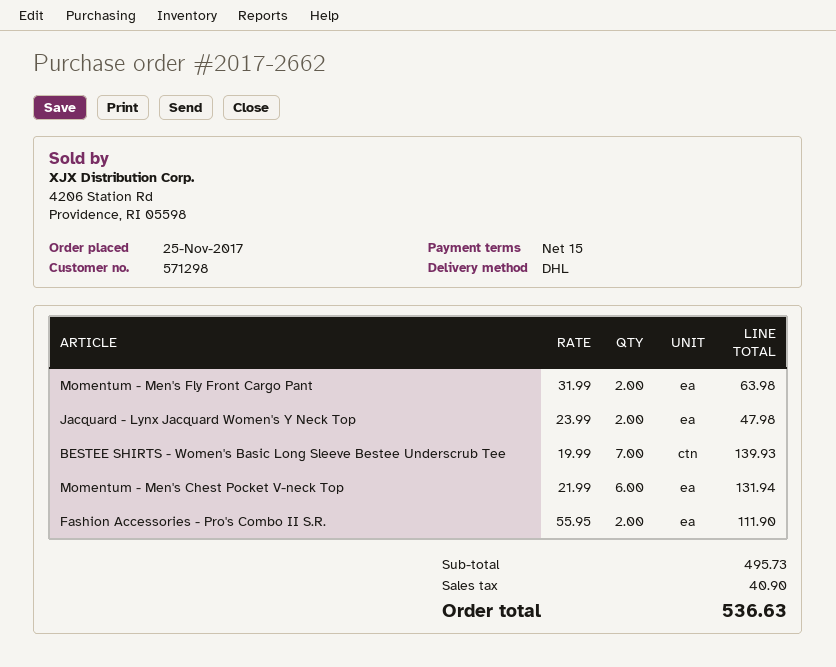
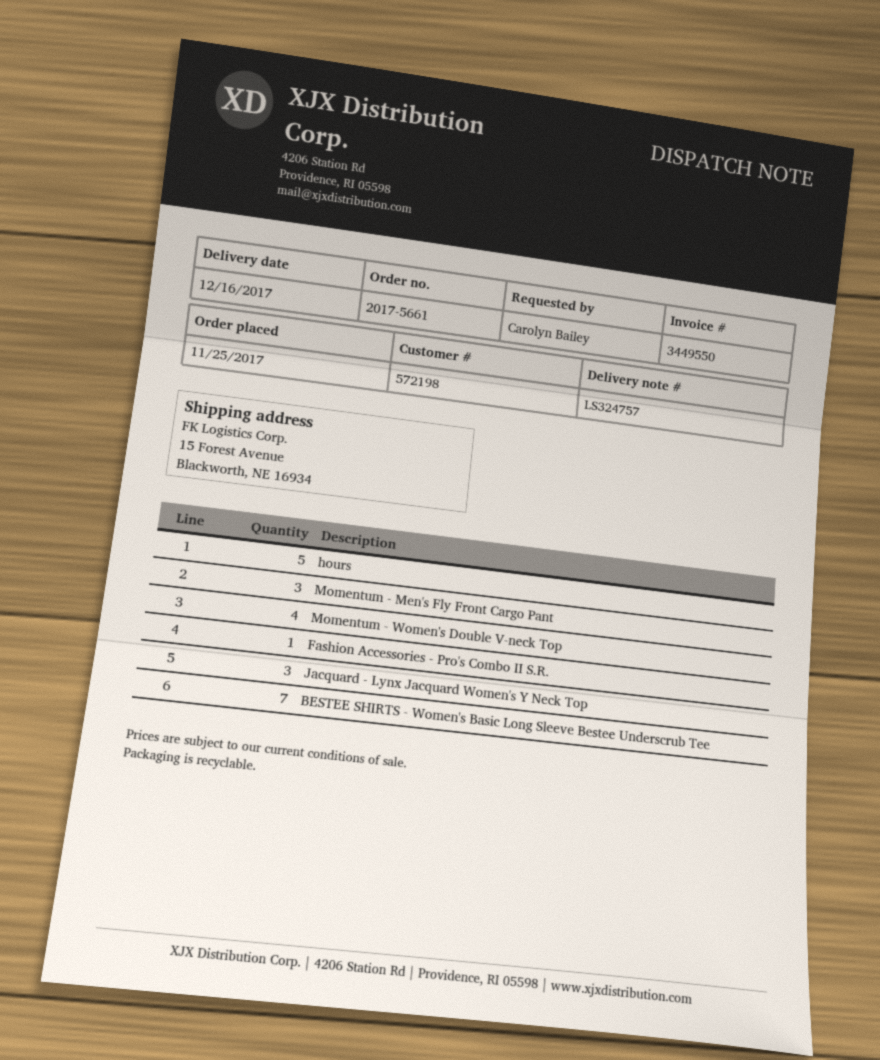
order number: 2017-2662 -> 2017-5661
customer number: 571298 -> 572198
Momentum - Men's Fly Front Cargo Pant: 2 -> 3
Jacquard - Lynx Jacquard Women's Y Neck Top: 2 -> 3
Momentum - Men's Chest Pocket V-neck Top: 6 -> none
Fashion Accessories - Pro's Combo II S.R.: 2 -> 1
hours: none -> 5
Momentum - Women's Double V-neck Top: none -> 4

